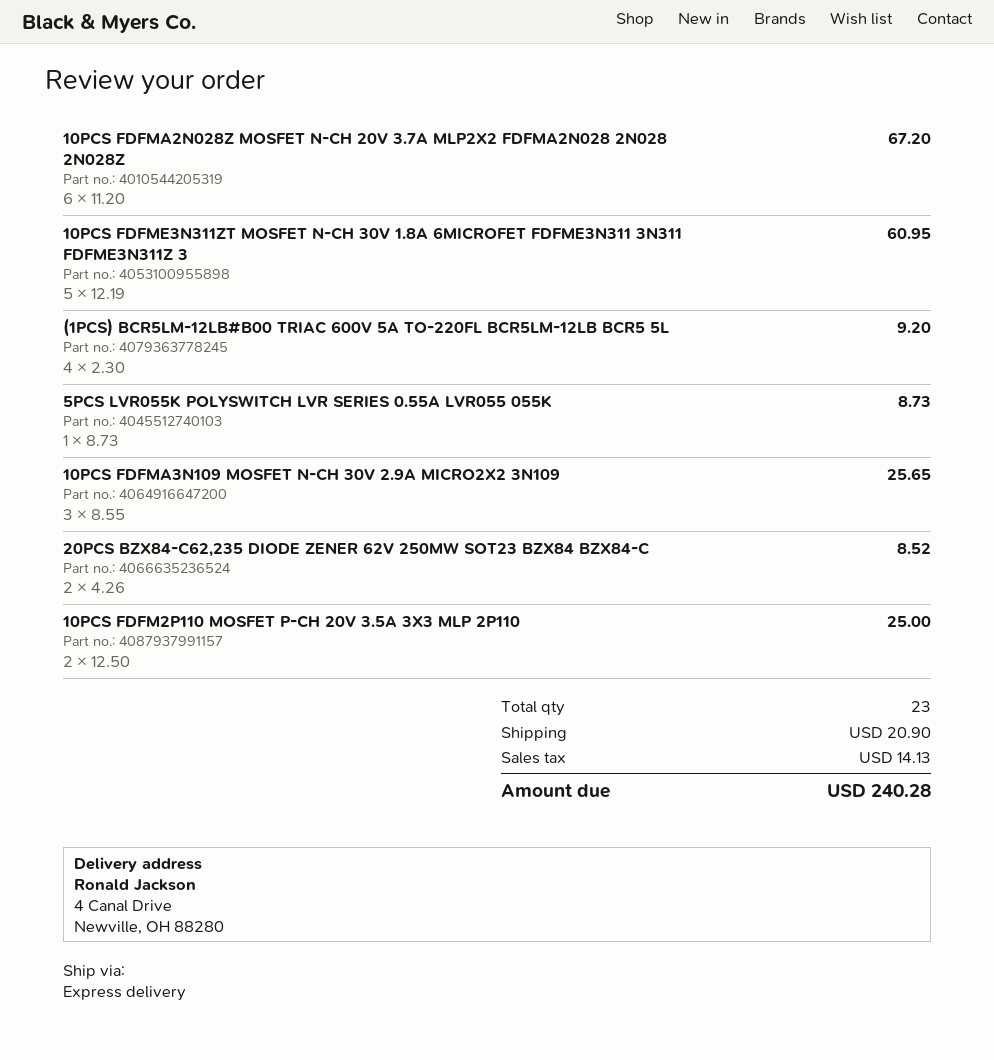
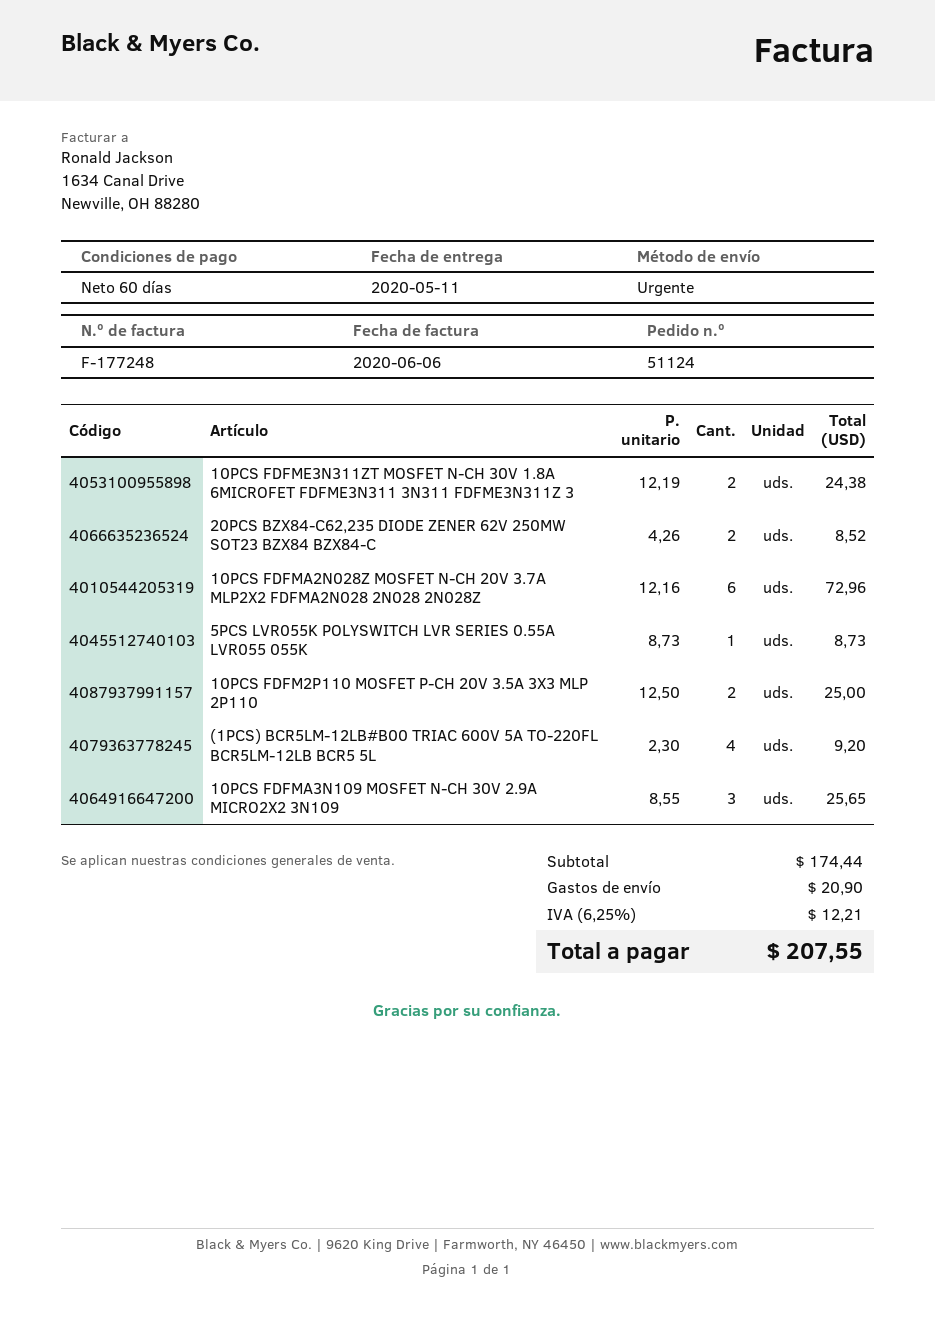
10PCS FDFMA2N028Z MOSFET N-CH 20V 3.7A MLP2X2 FDFMA2N028 2N028 2N028Z: 6 x 11.20 = 67.20 -> 6 x 12.16 = 72.96
10PCS FDFME3N311ZT MOSFET N-CH 30V 1.8A 6MICROFET FDFME3N311 3N311 FDFME3N311Z 3: 5 x 12.19 = 60.95 -> 2 x 12.19 = 24.38
tax: 14.13 -> 12.21
total: 240.28 -> 207.55

